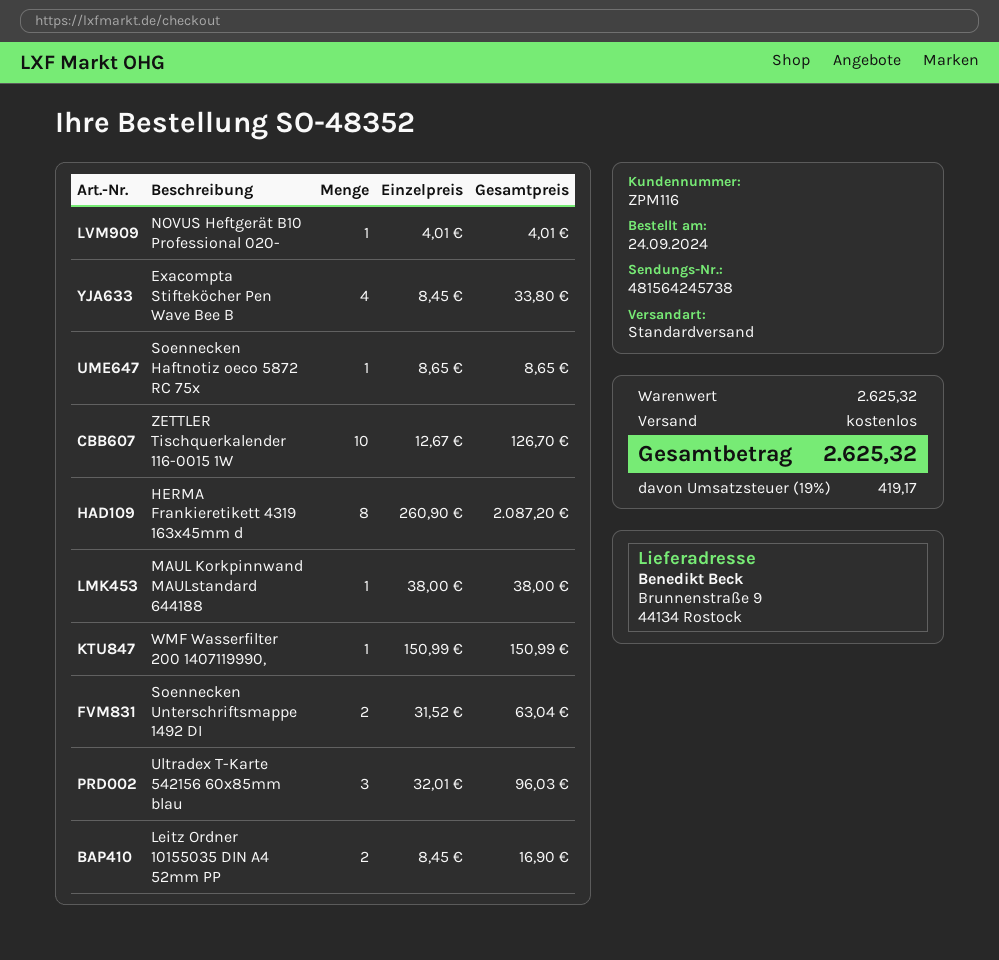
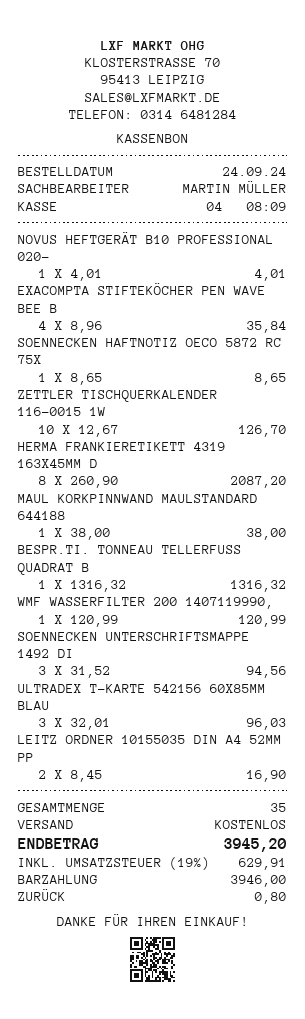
Exacompta Stifteköcher Pen Wave Bee B: 4 x 8.45 = 33.80 -> 4 x 8.96 = 35.84
WMF Wasserfilter 200 1407119990,: 1 x 150.99 = 150.99 -> 1 x 120.99 = 120.99
Soennecken Unterschriftsmappe 1492 DI: 2 x 31.52 = 63.04 -> 3 x 31.52 = 94.56
BESPR.TI. TONNEAU TELLERFUSS QUADRAT B: none -> 1 x 1316.32 = 1316.32
tax: 19% = 419.17 -> 19% = 629.91
total: 2625.32 -> 3945.20

